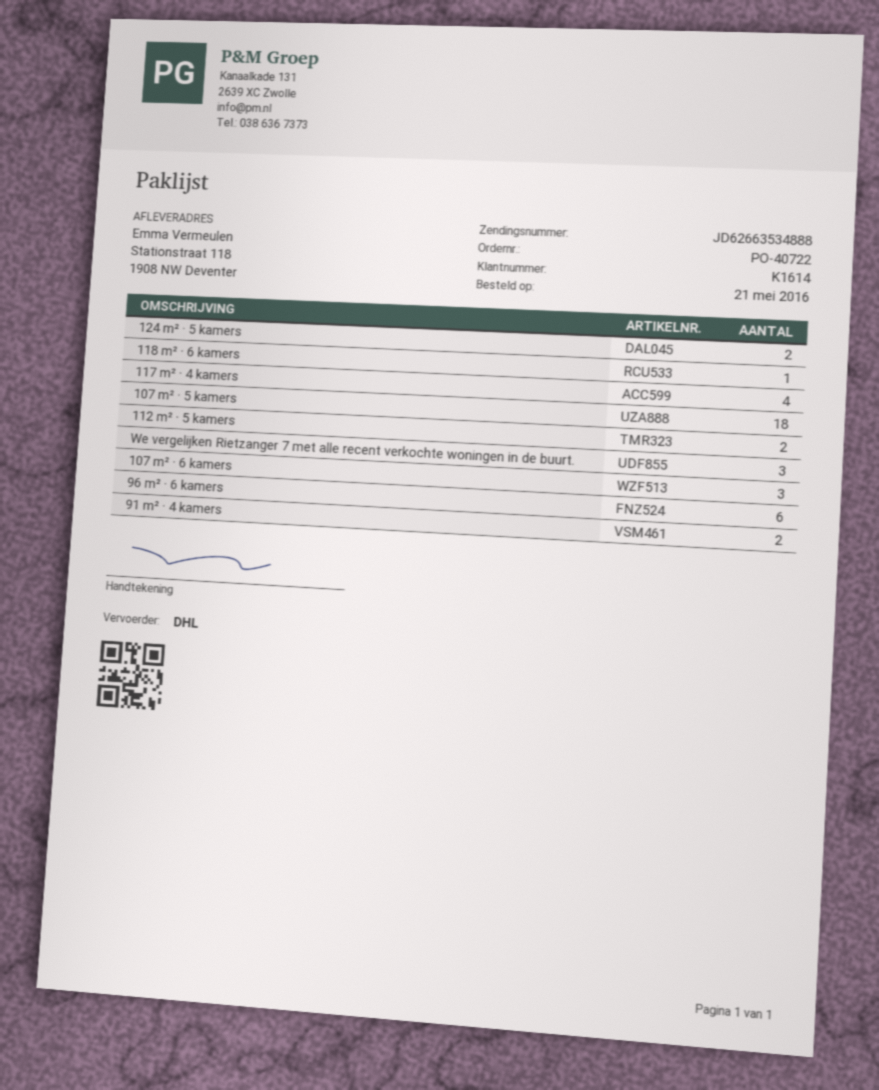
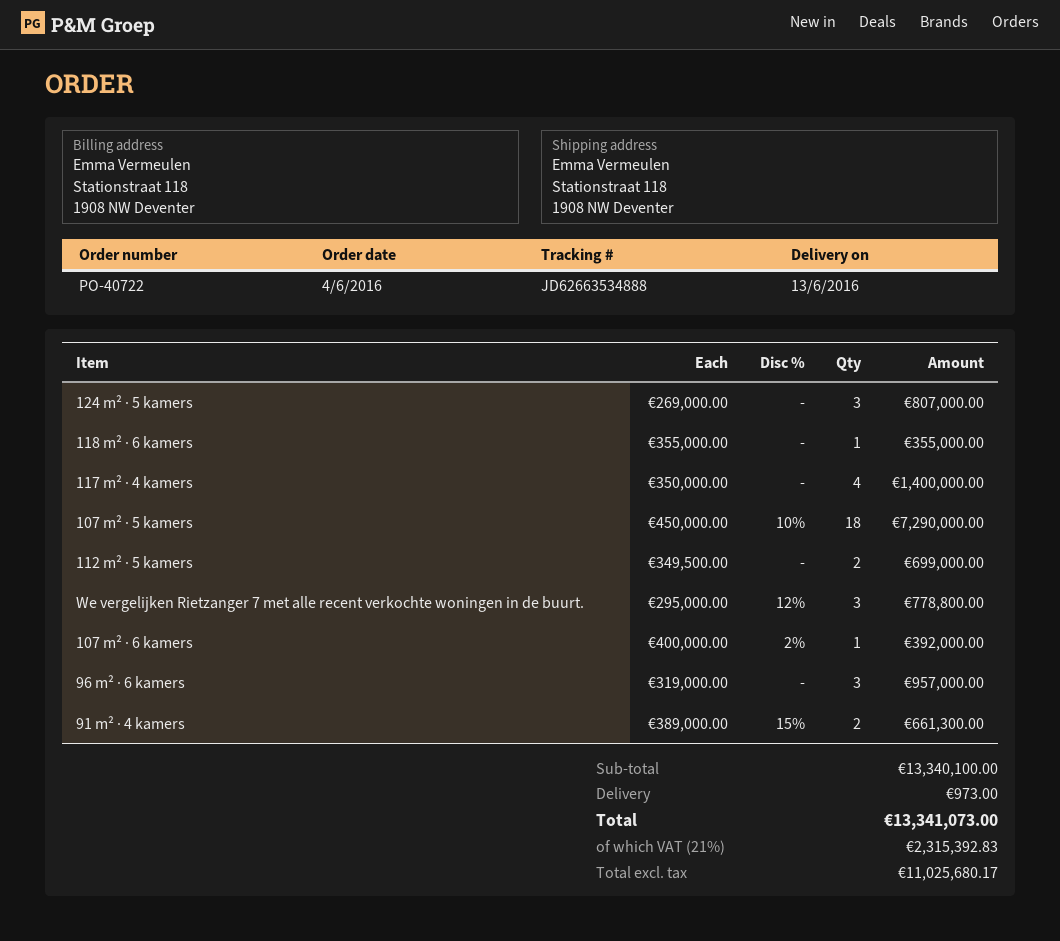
order date: 2016-05-21 -> 2016-06-04
124 m² · 5 kamers: 2 -> 3
107 m² · 6 kamers: 3 -> 1
96 m² · 6 kamers: 6 -> 3

